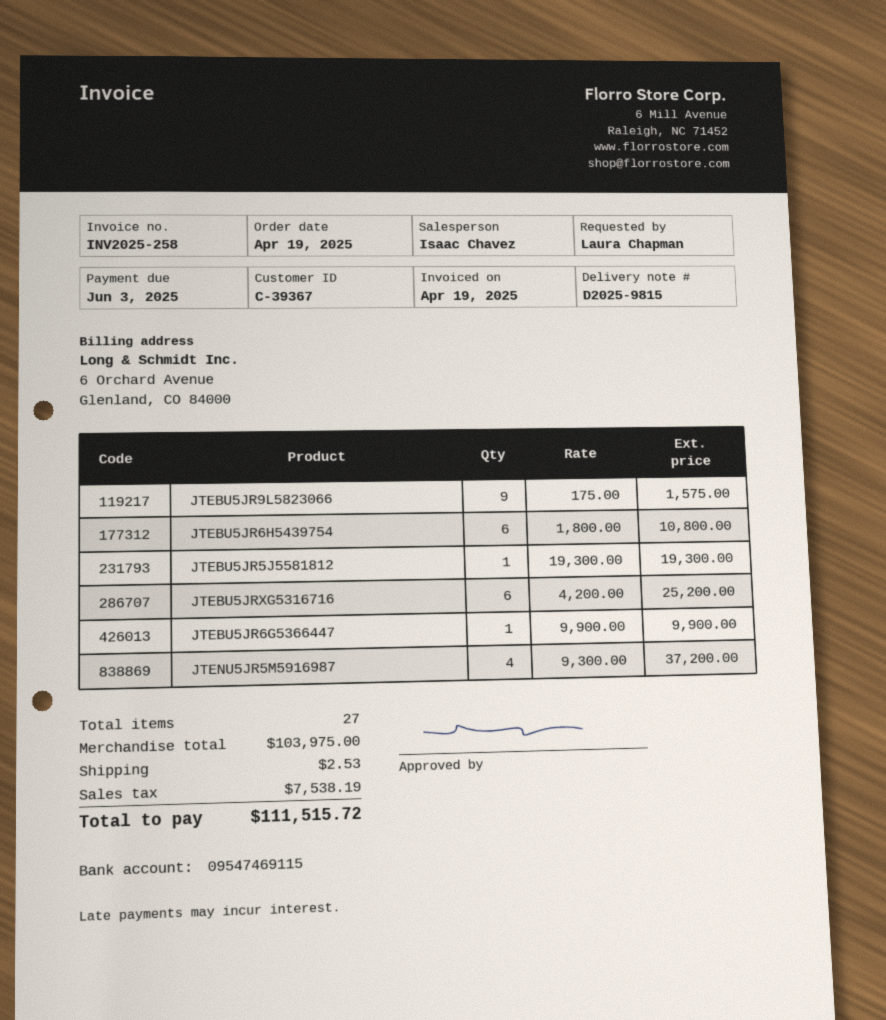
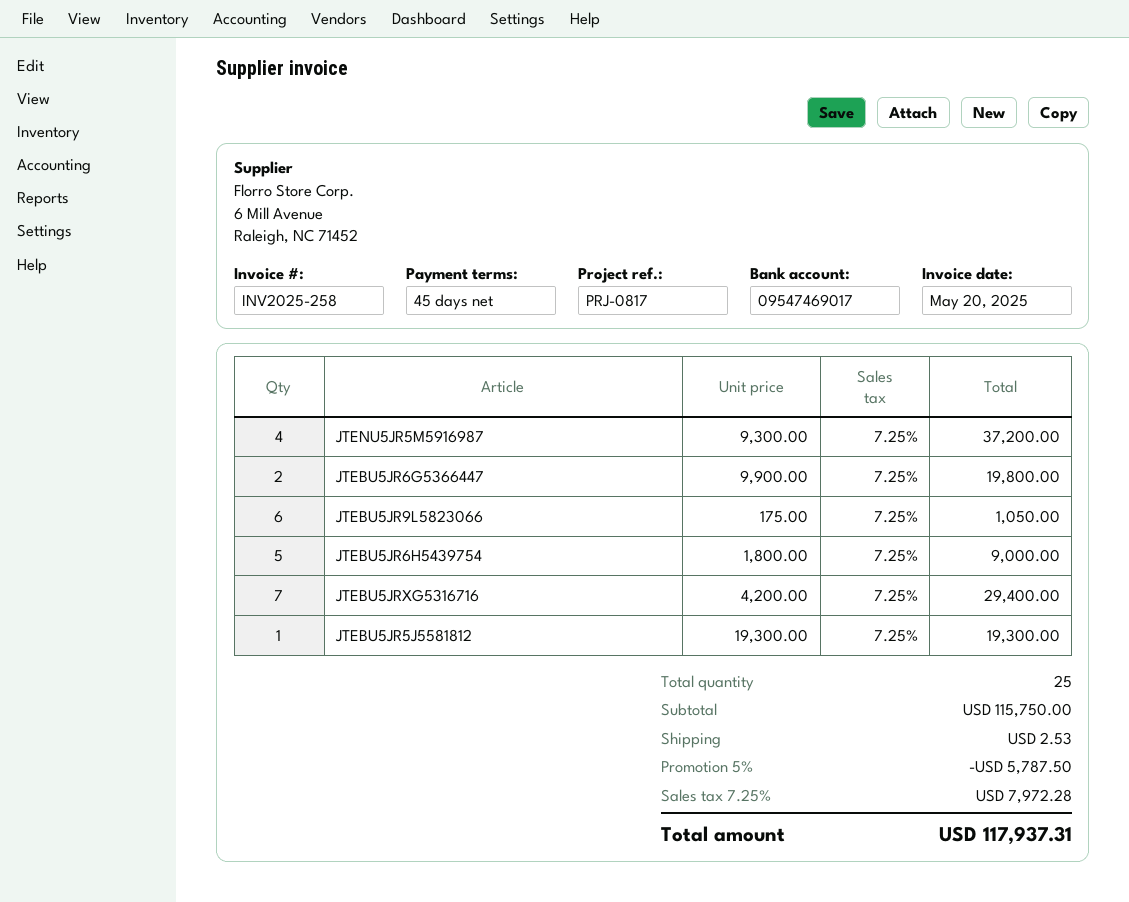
invoice date: 2025-04-19 -> 2025-05-20
bank account: 09547469115 -> 09547469017
JTEBU5JR9L5823066: 9 x 175.00 = 1575.00 -> 6 x 175.00 = 1050.00
JTEBU5JR6H5439754: 6 x 1800.00 = 10800.00 -> 5 x 1800.00 = 9000.00
JTEBU5JRXG5316716: 6 x 4200.00 = 25200.00 -> 7 x 4200.00 = 29400.00
JTEBU5JR6G5366447: 1 x 9900.00 = 9900.00 -> 2 x 9900.00 = 19800.00
total quantity: 27 -> 25
subtotal: 103975.00 -> 115750.00
discount: none -> 5% = 5787.50
tax: 7538.19 -> 7972.28
total: 111515.72 -> 117937.31

